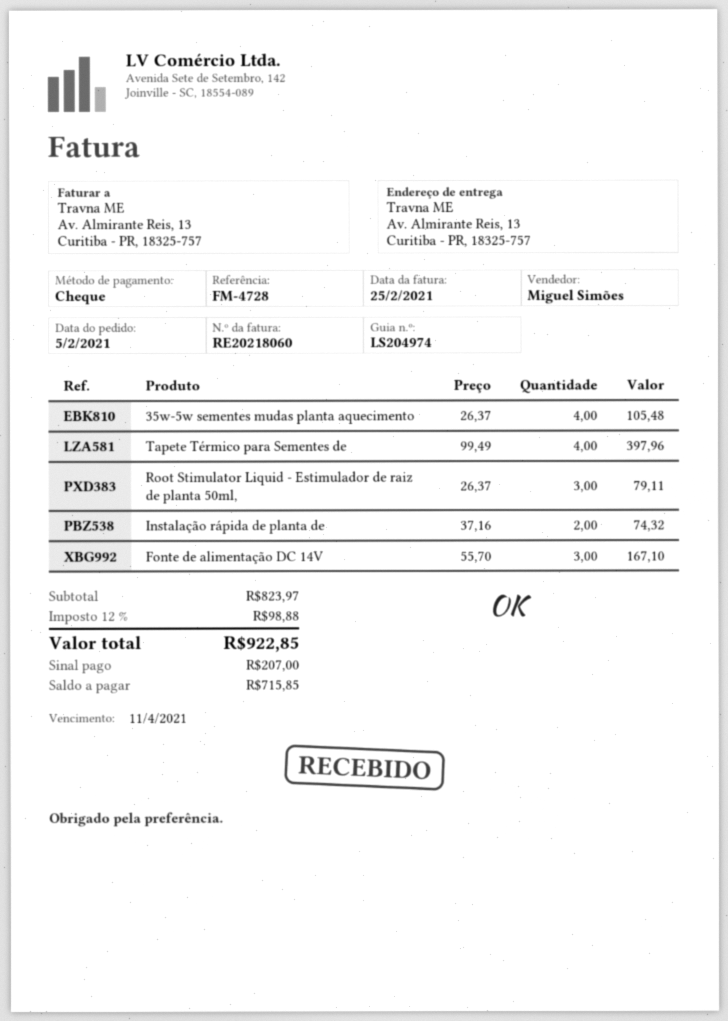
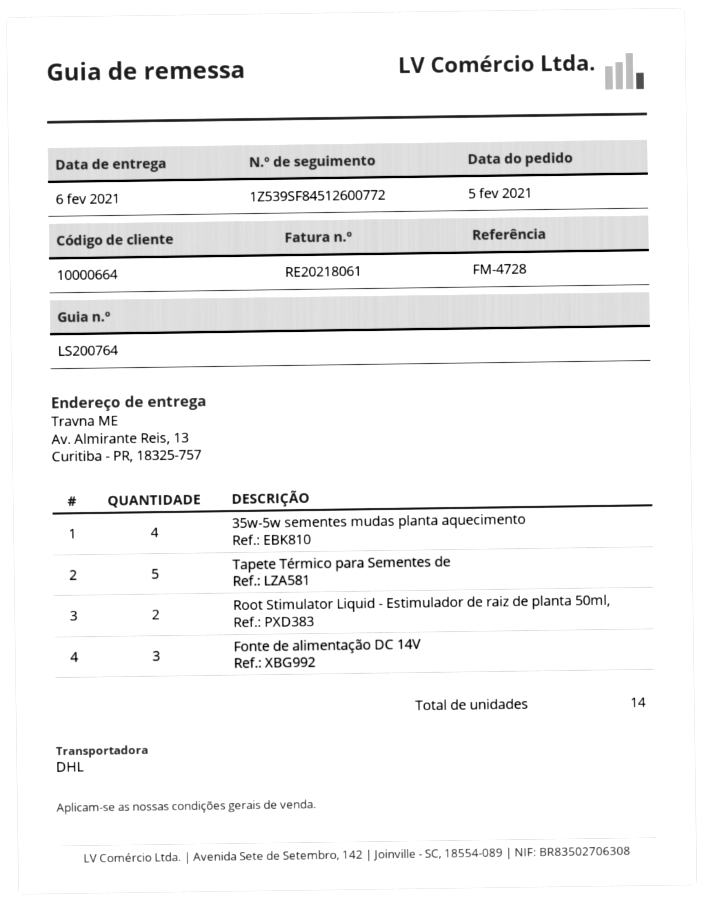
delivery note number: LS204974 -> LS200764
invoice number: RE20218060 -> RE20218061
Tapete Térmico para Sementes de: 4 -> 5
Root Stimulator Liquid - Estimulador de raiz de planta 50ml,: 3 -> 2
Instalação rápida de planta de: 2 -> none

